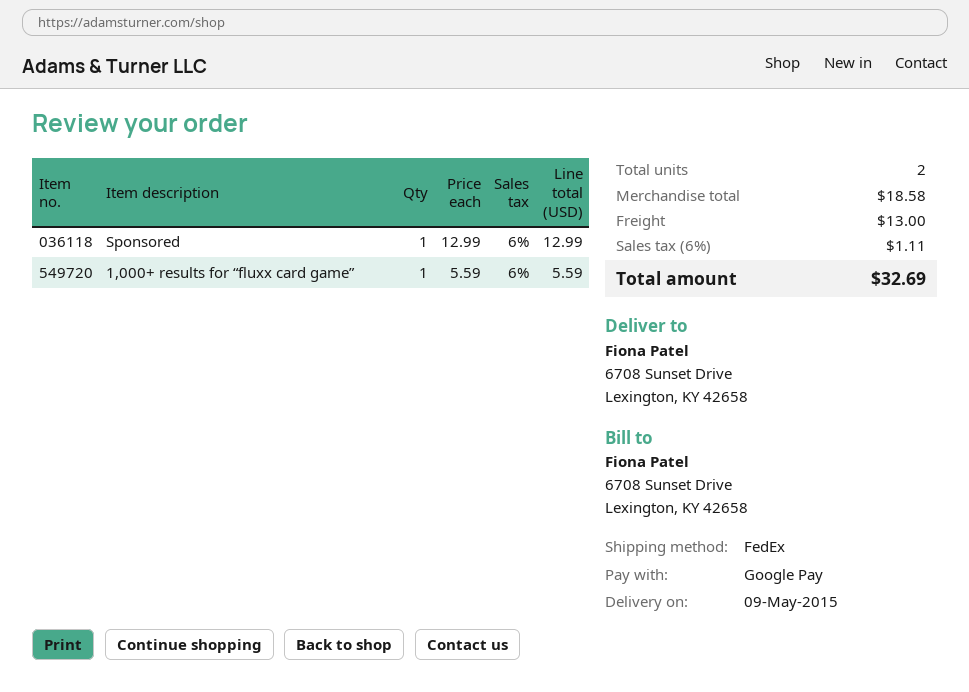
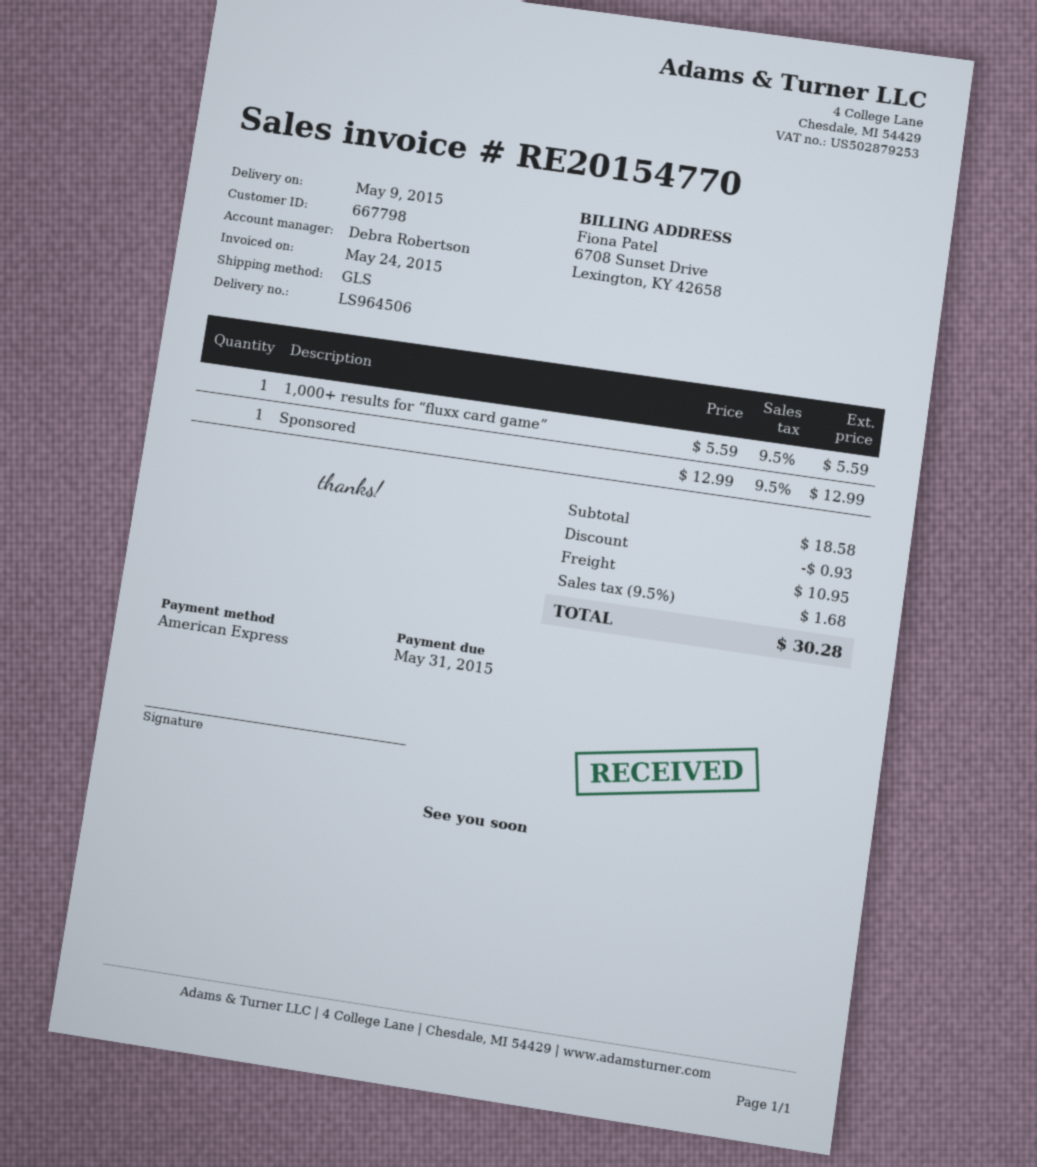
payment method: Google Pay -> American Express
shipping method: FedEx -> GLS
discount: none -> 0.93
shipping: 13.00 -> 10.95
tax: 6% = 1.11 -> 9.5% = 1.68
total: 32.69 -> 30.28

